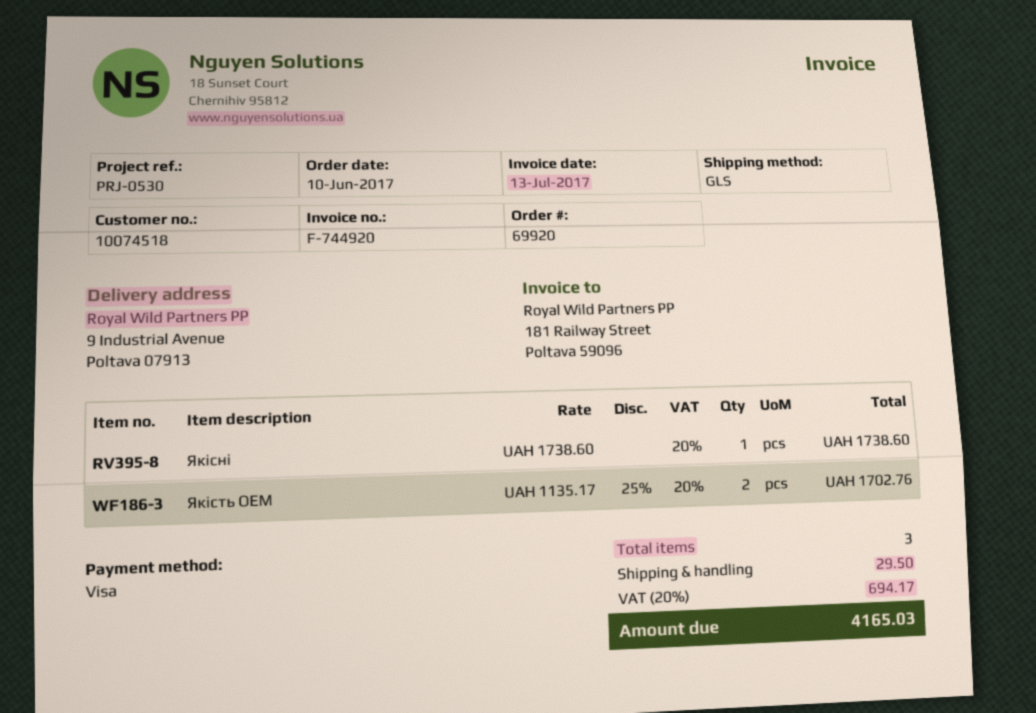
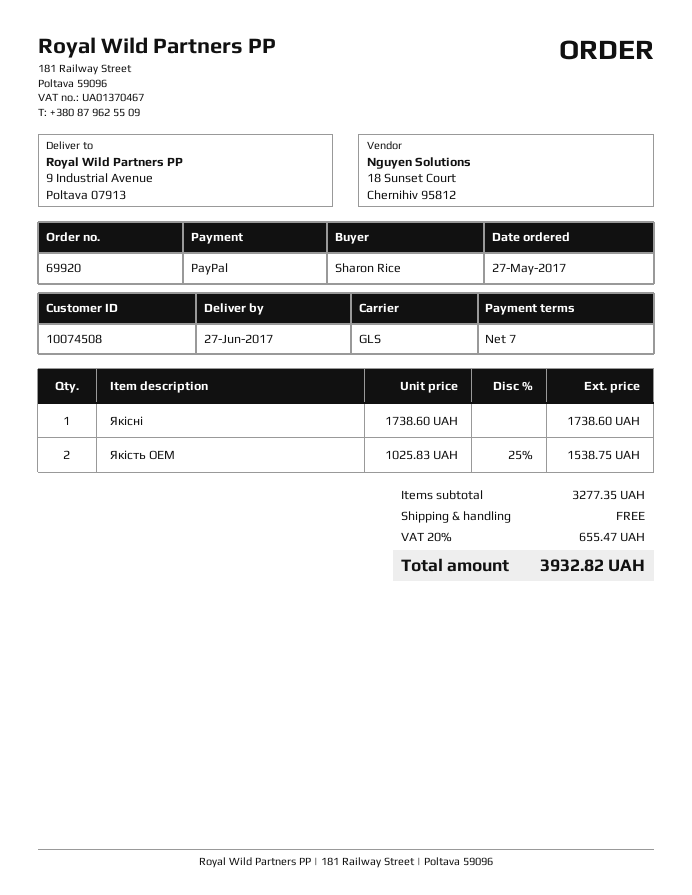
order date: 2017-06-10 -> 2017-05-27
customer number: 10074518 -> 10074508
payment method: Visa -> PayPal
Якість OEM: 2 x 1135.17 - 25% = 1702.76 -> 2 x 1025.83 - 25% = 1538.75
shipping: 29.50 -> 0.00
tax: 20% = 694.17 -> 20% = 655.47
total: 4165.03 -> 3932.82

